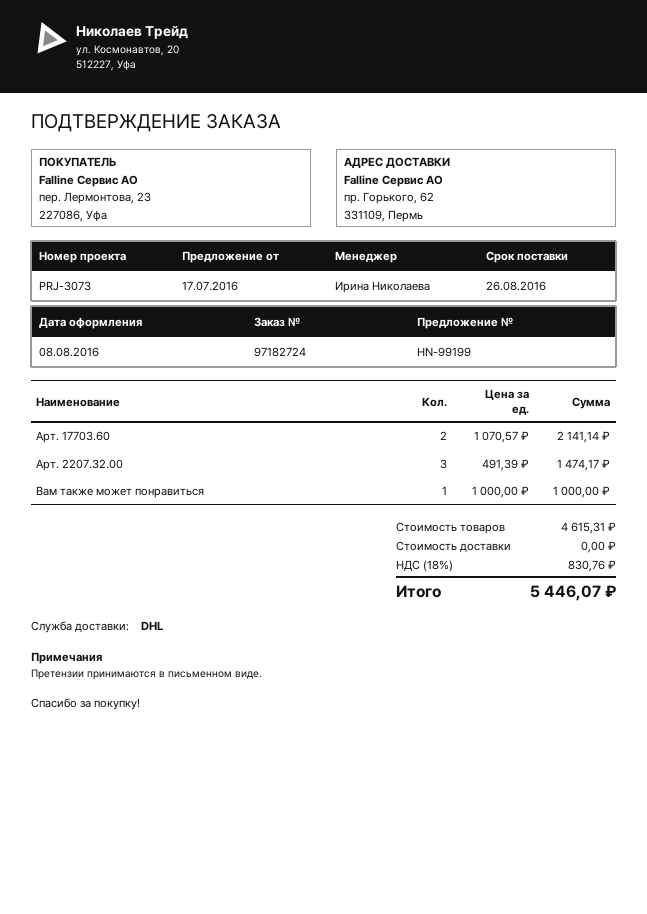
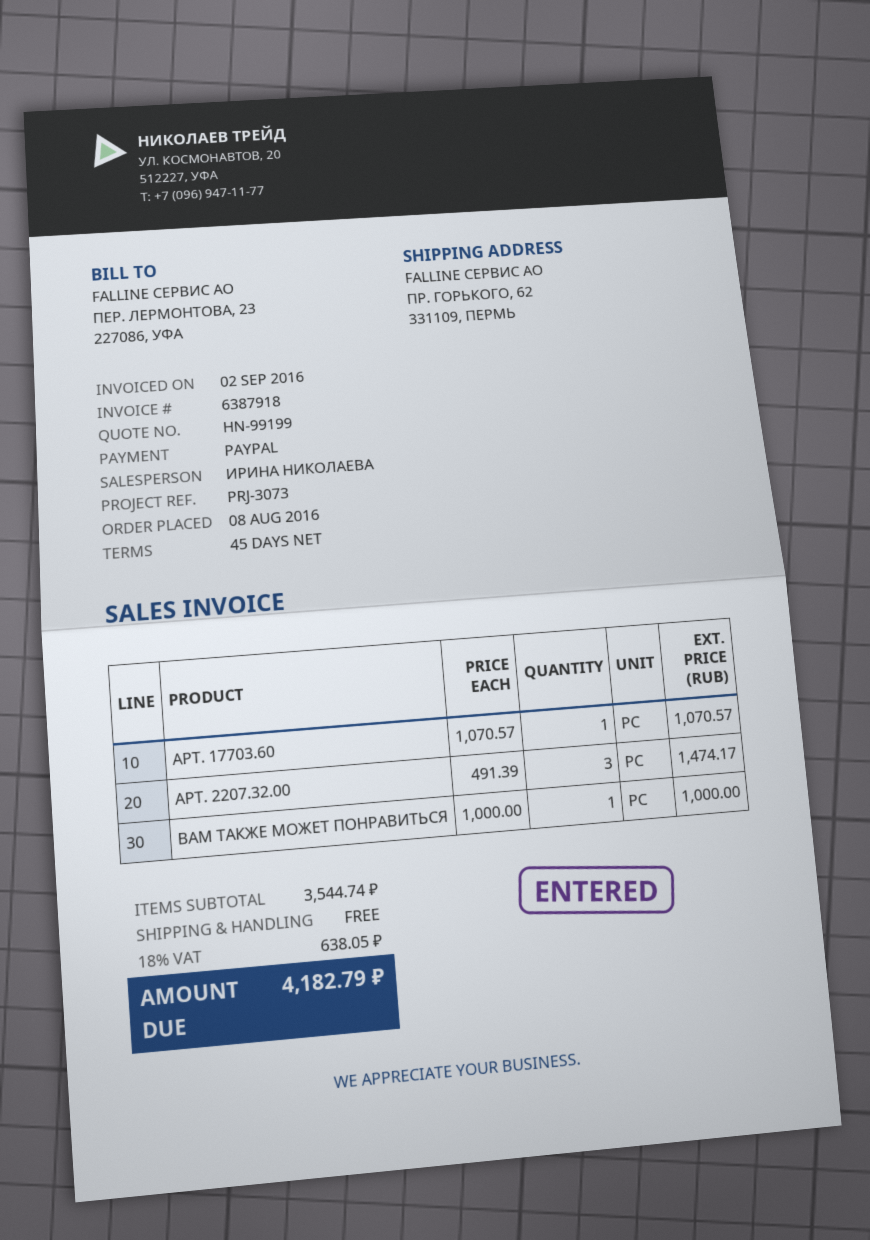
Арт. 17703.60: 2 x 1070.57 = 2141.14 -> 1 x 1070.57 = 1070.57
subtotal: 4615.31 -> 3544.74
tax: 18% = 830.76 -> 18% = 638.05
total: 5446.07 -> 4182.79

